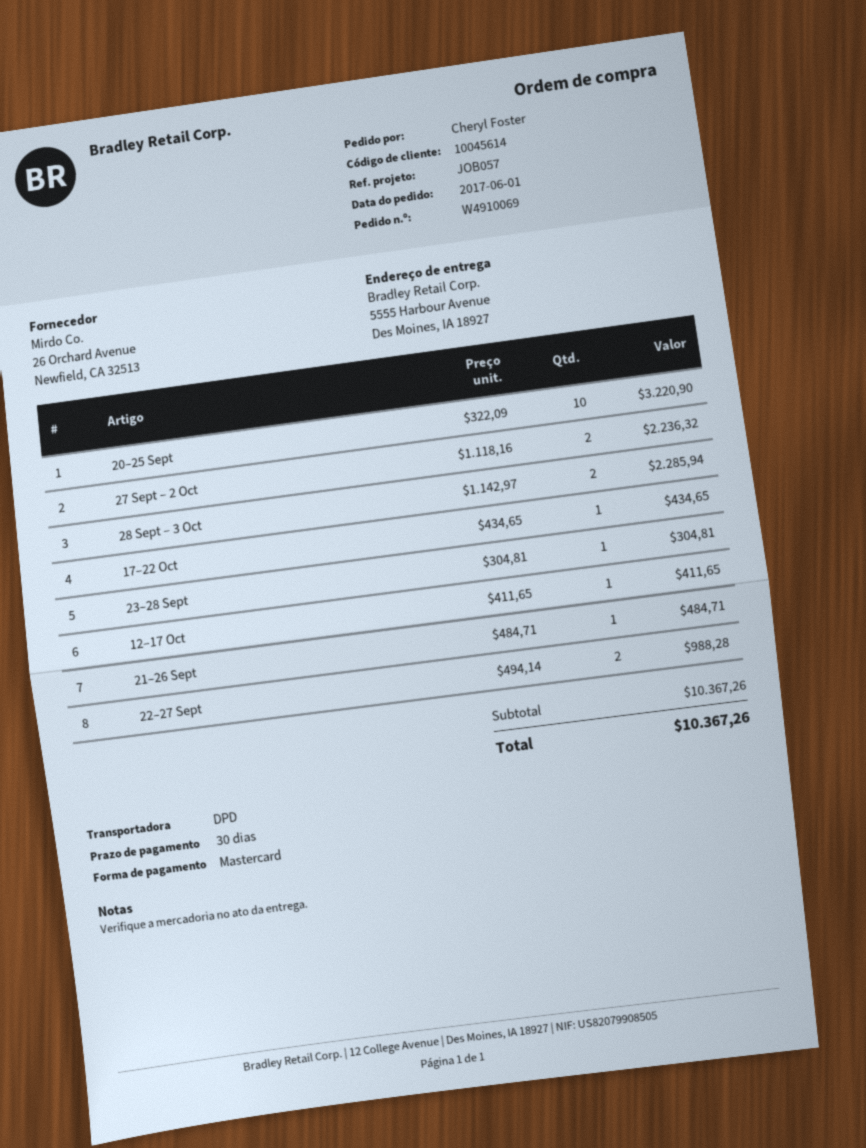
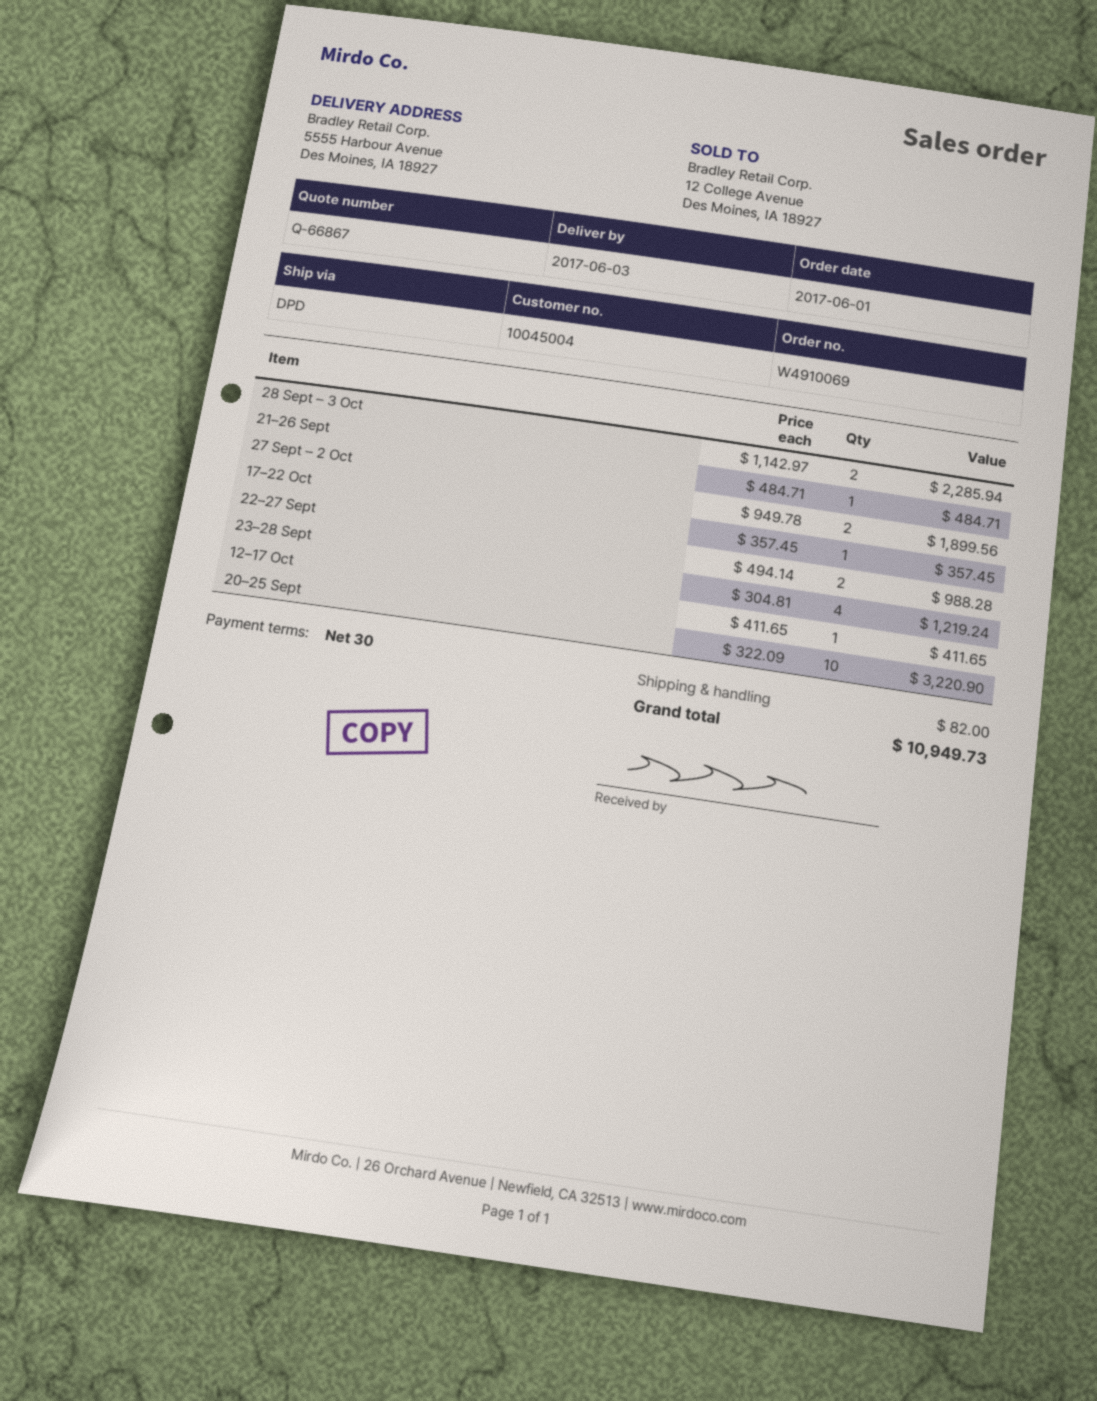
customer number: 10045614 -> 10045004
27 Sept – 2 Oct: 2 x 1118.16 = 2236.32 -> 2 x 949.78 = 1899.56
17–22 Oct: 1 x 434.65 = 434.65 -> 1 x 357.45 = 357.45
23–28 Sept: 1 x 304.81 = 304.81 -> 4 x 304.81 = 1219.24
shipping: none -> 82.00
total: 10367.26 -> 10949.73

